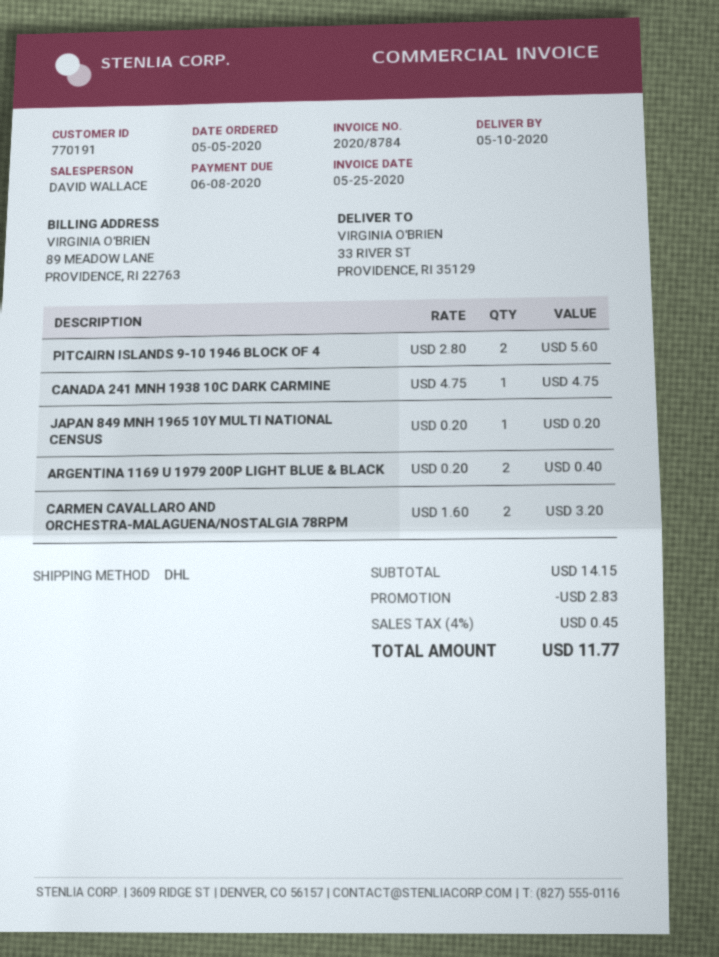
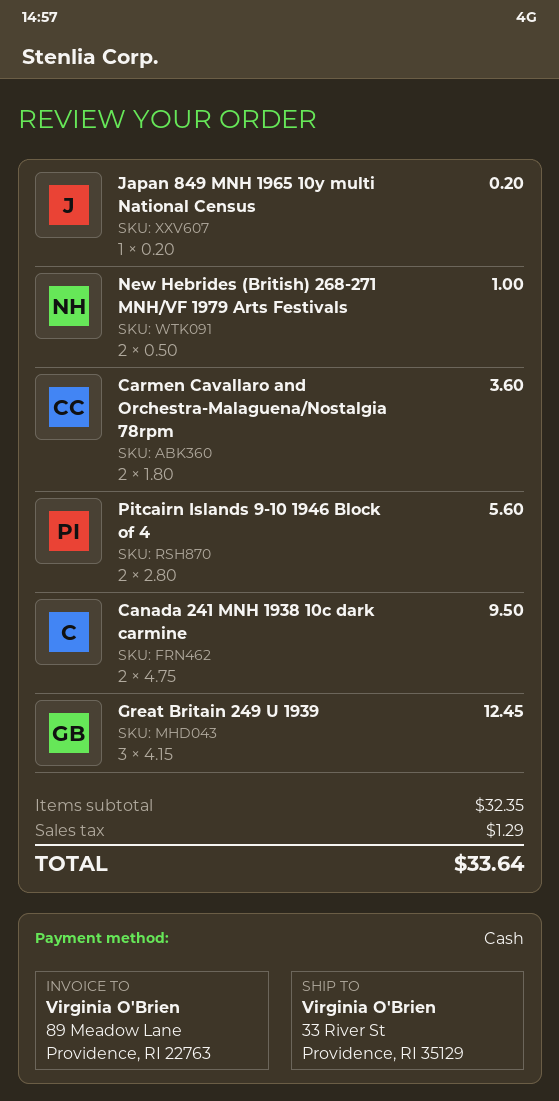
CANADA 241 MNH 1938 10C DARK CARMINE: 1 x 4.75 = 4.75 -> 2 x 4.75 = 9.50
ARGENTINA 1169 U 1979 200P LIGHT BLUE & BLACK: 2 x 0.20 = 0.40 -> none
CARMEN CAVALLARO AND ORCHESTRA-MALAGUENA/NOSTALGIA 78RPM: 2 x 1.60 = 3.20 -> 2 x 1.80 = 3.60
New Hebrides (British) 268-271 MNH/VF 1979 Arts Festivals: none -> 2 x 0.50 = 1.00
Great Britain 249 U 1939: none -> 3 x 4.15 = 12.45
subtotal: 14.15 -> 32.35
discount: 2.83 -> none
tax: 0.45 -> 1.29
total: 11.77 -> 33.64

